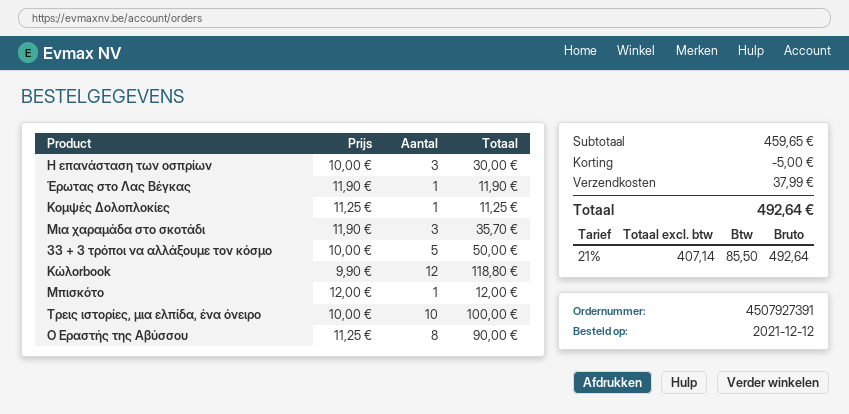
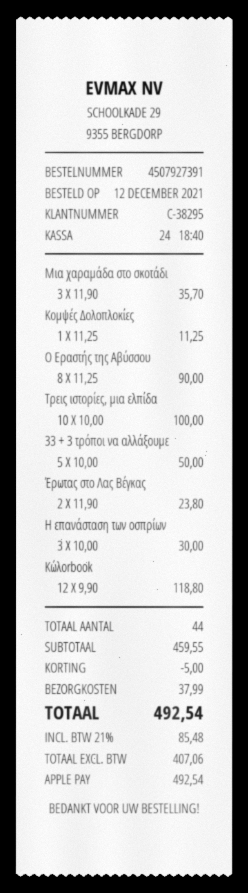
Έρωτας στο Λας Βέγκας: 1 x 11.90 = 11.90 -> 2 x 11.90 = 23.80
Μπισκότο: 1 x 12.00 = 12.00 -> none
subtotal: 459.65 -> 459.55
net: 407.14 -> 407.06
tax: 21% = 85.50 -> 21% = 85.48
total: 492.64 -> 492.54

